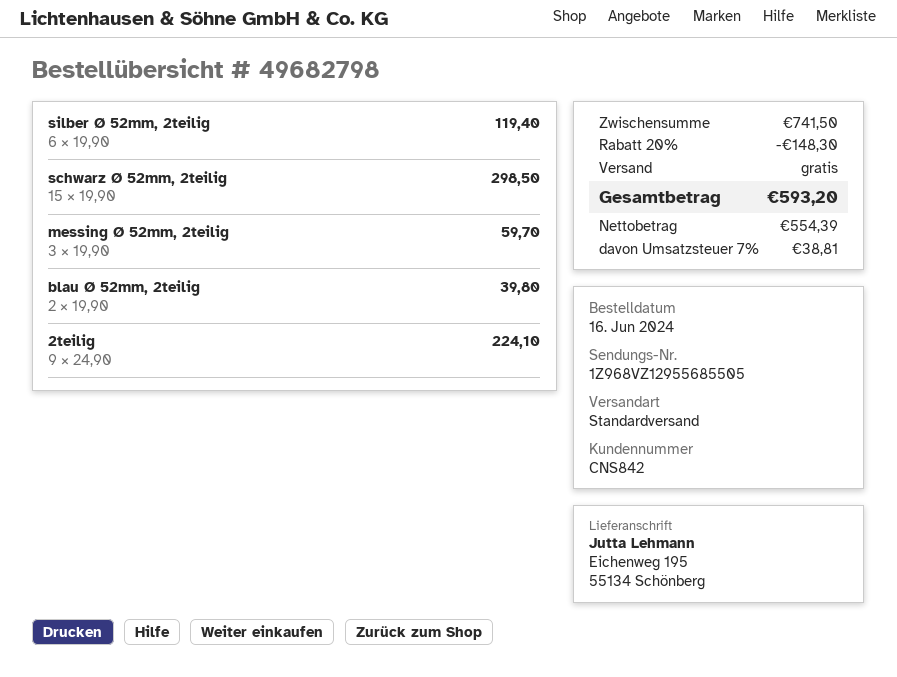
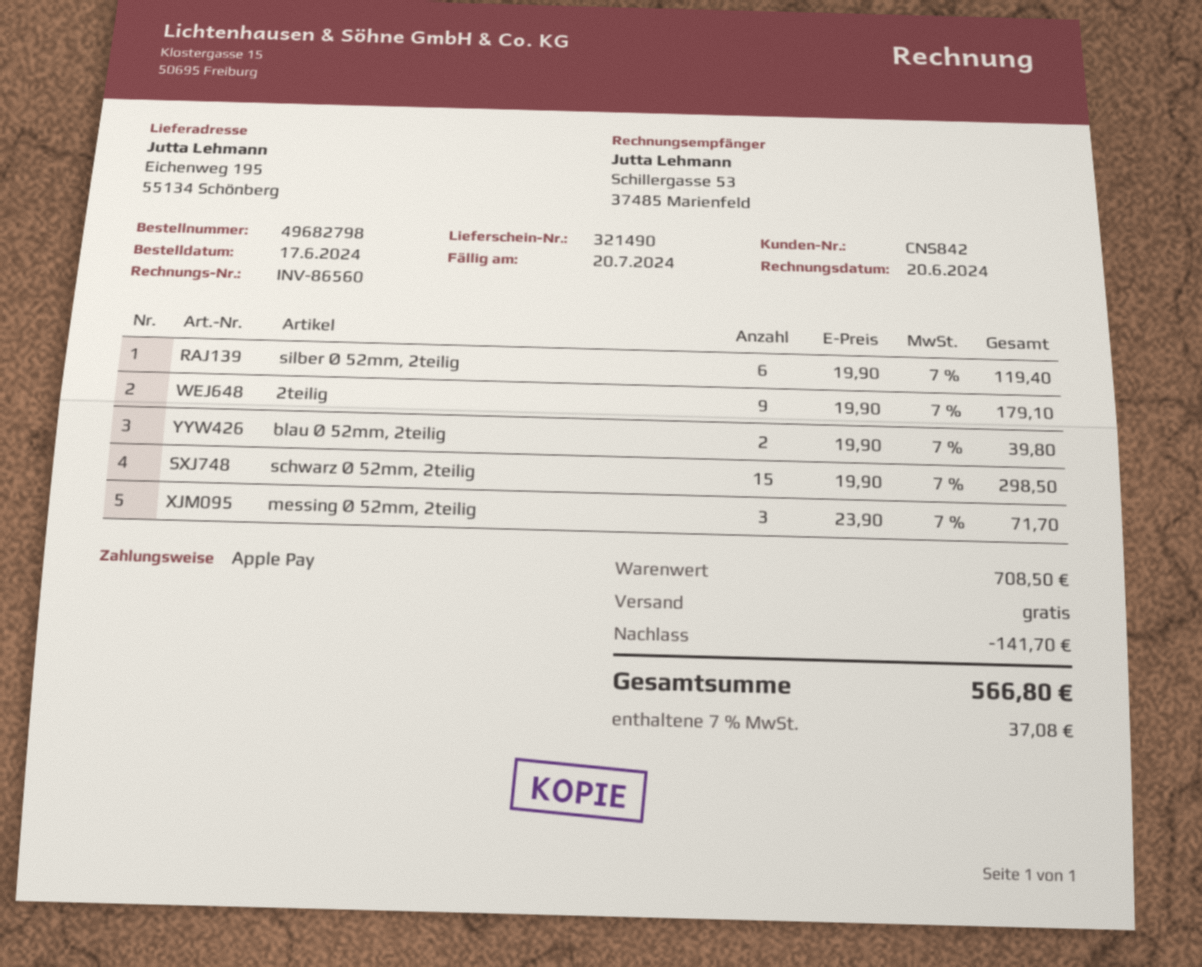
order date: 2024-06-16 -> 2024-06-17
messing Ø 52mm, 2teilig: 3 x 19.90 = 59.70 -> 3 x 23.90 = 71.70
2teilig: 9 x 24.90 = 224.10 -> 9 x 19.90 = 179.10
subtotal: 741.50 -> 708.50
discount: 148.30 -> 141.70
tax: 7% = 38.81 -> 7% = 37.08
total: 593.20 -> 566.80

